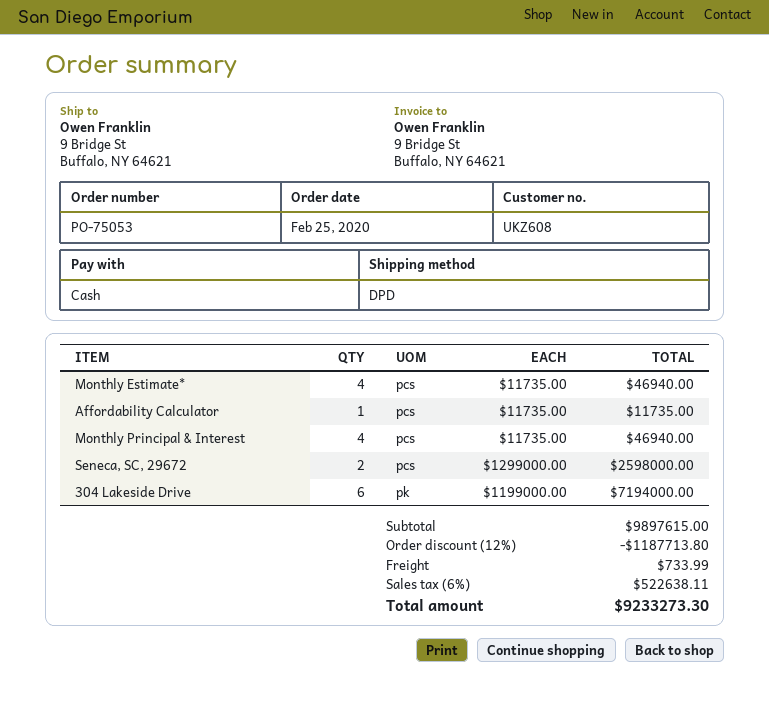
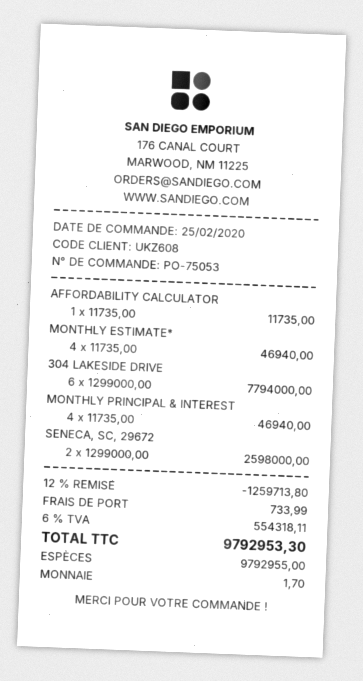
304 Lakeside Drive: 6 x 1199000.00 = 7194000.00 -> 6 x 1299000.00 = 7794000.00
discount: 12% = 1187713.80 -> 12% = 1259713.80
tax: 6% = 522638.11 -> 6% = 554318.11
total: 9233273.30 -> 9792953.30

